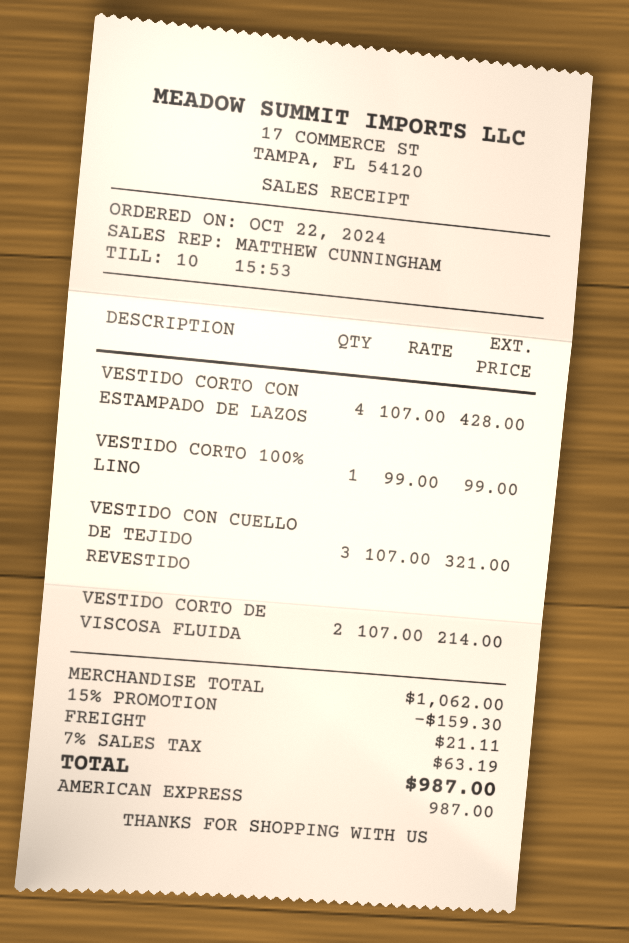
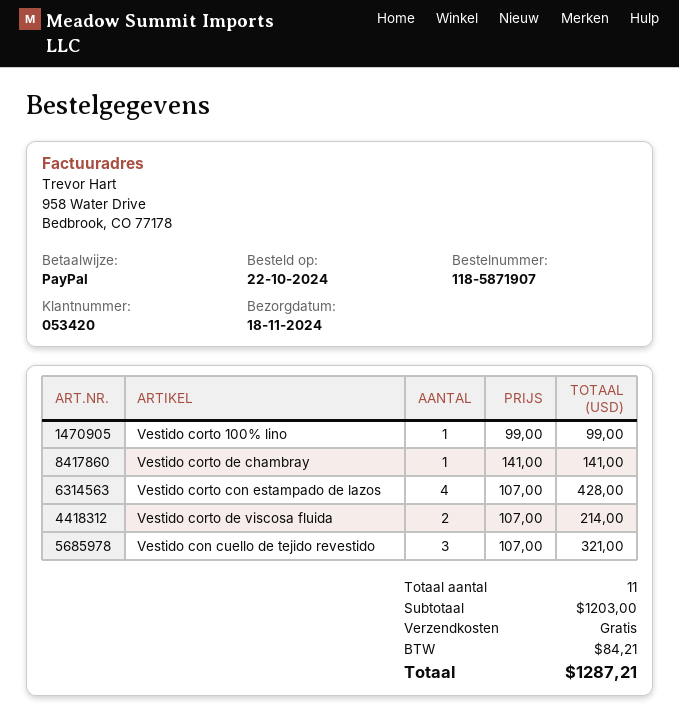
payment method: American Express -> PayPal
Vestido corto de chambray: none -> 1 x 141.00 = 141.00
subtotal: 1062.00 -> 1203.00
discount: 15% = 159.30 -> none
shipping: 21.11 -> 0.00
tax: 63.19 -> 84.21
total: 987.00 -> 1287.21

